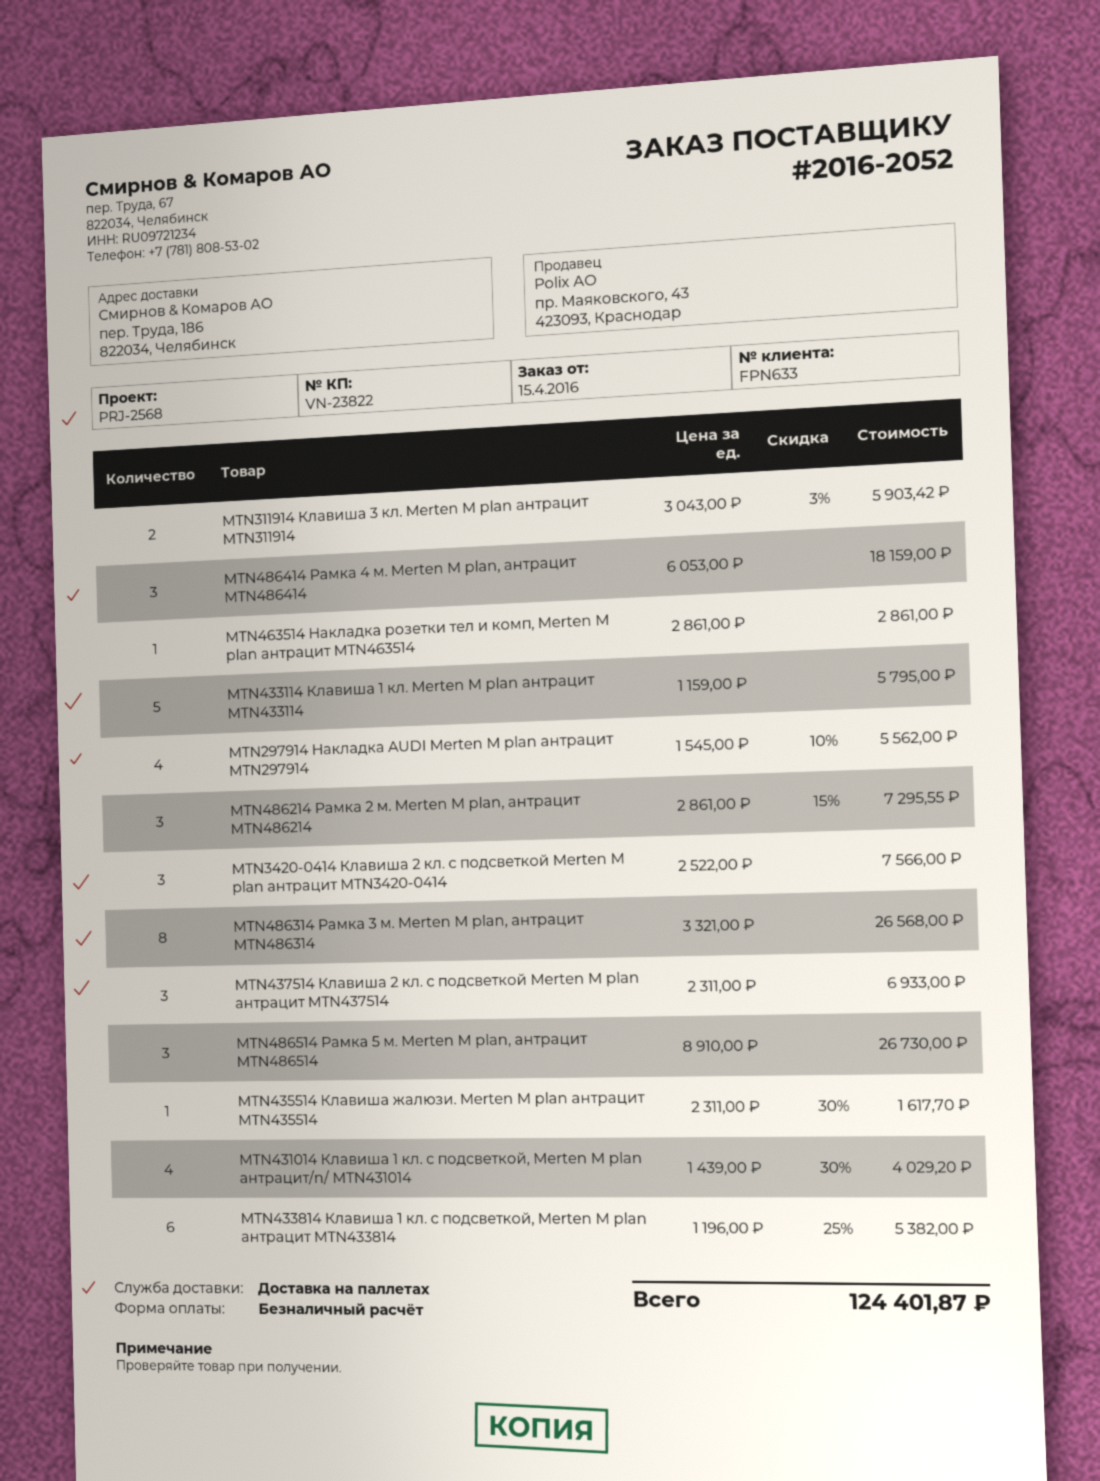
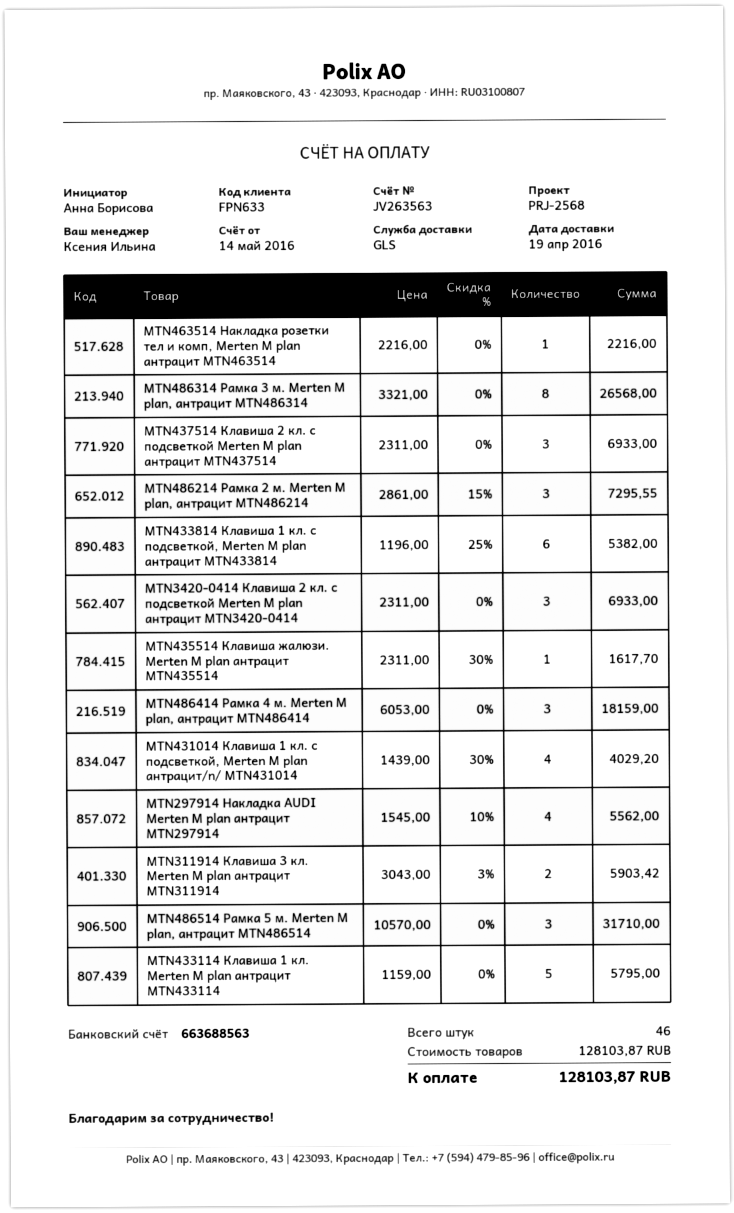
shipping method: pallet freight -> GLS
MTN463514 Накладка розетки тел и комп, Merten M plan антрацит MTN463514: 1 x 2861.00 = 2861.00 -> 1 x 2216.00 = 2216.00
MTN3420-0414 Клавиша 2 кл. с подсветкой Merten М plan антрацит MTN3420-0414: 3 x 2522.00 = 7566.00 -> 3 x 2311.00 = 6933.00
MTN486514 Рамка 5 м. Merten M plan, антрацит MTN486514: 3 x 8910.00 = 26730.00 -> 3 x 10570.00 = 31710.00
total: 124401.87 -> 128103.87

